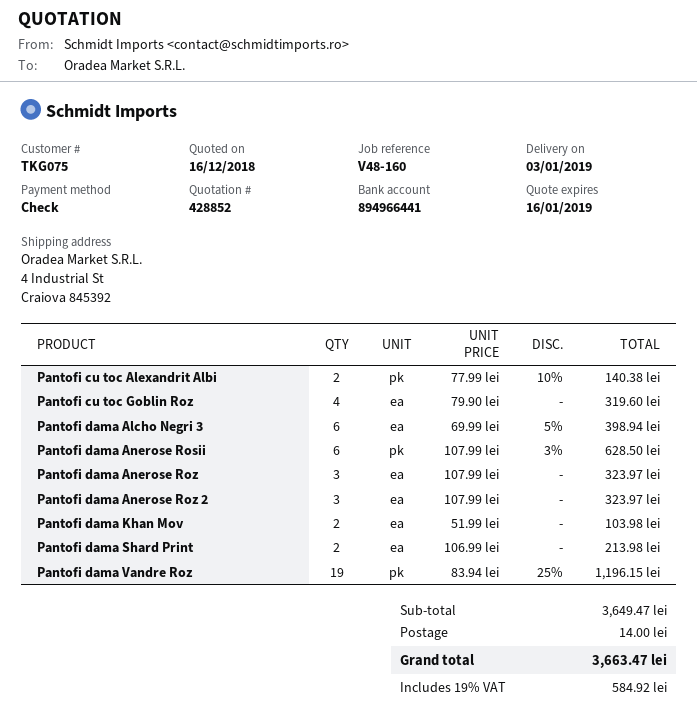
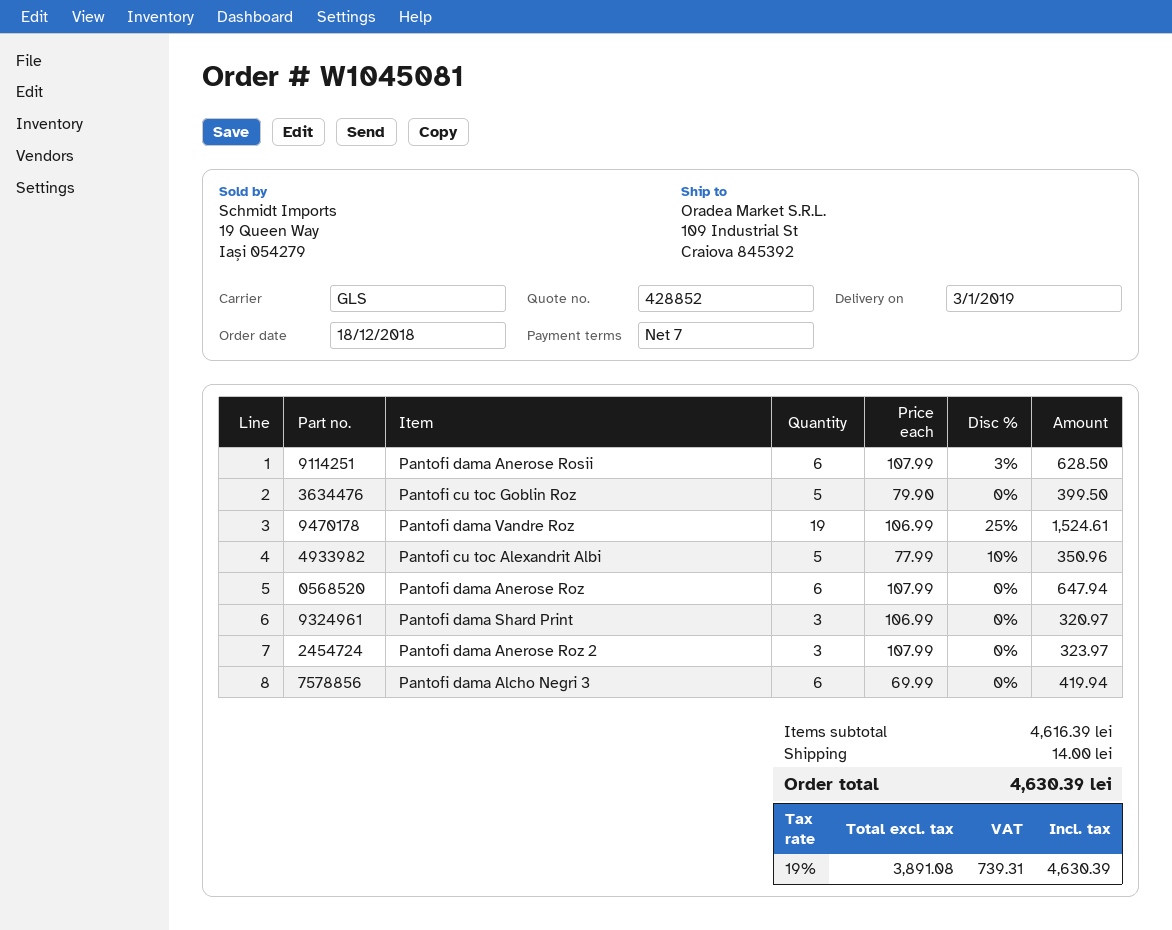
ship to: 4 Industrial St, Craiova 845392 -> 109 Industrial St, Craiova 845392
Pantofi cu toc Alexandrit Albi: 2 x 77.99 - 10% = 140.38 -> 5 x 77.99 - 10% = 350.96
Pantofi cu toc Goblin Roz: 4 x 79.90 = 319.60 -> 5 x 79.90 = 399.50
Pantofi dama Alcho Negri 3: 6 x 69.99 - 5% = 398.94 -> 6 x 69.99 = 419.94
Pantofi dama Anerose Roz: 3 x 107.99 = 323.97 -> 6 x 107.99 = 647.94
Pantofi dama Khan Mov: 2 x 51.99 = 103.98 -> none
Pantofi dama Shard Print: 2 x 106.99 = 213.98 -> 3 x 106.99 = 320.97
Pantofi dama Vandre Roz: 19 x 83.94 - 25% = 1196.15 -> 19 x 106.99 - 25% = 1524.61
subtotal: 3649.47 -> 4616.39
tax: 19% = 584.92 -> 19% = 739.31
total: 3663.47 -> 4630.39

